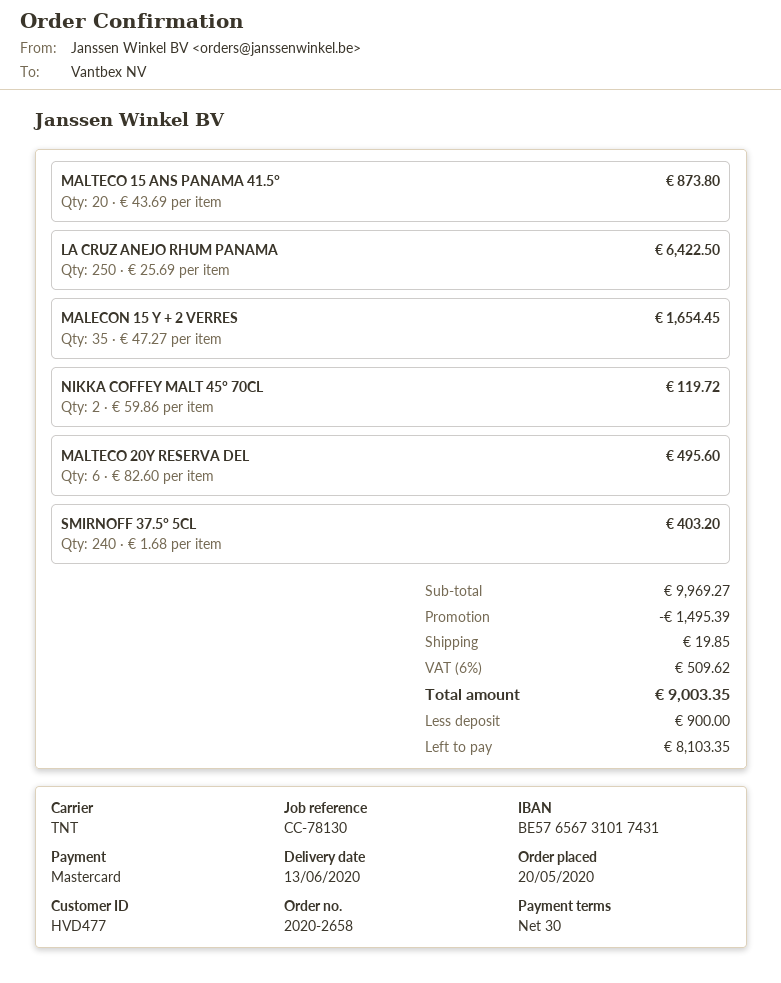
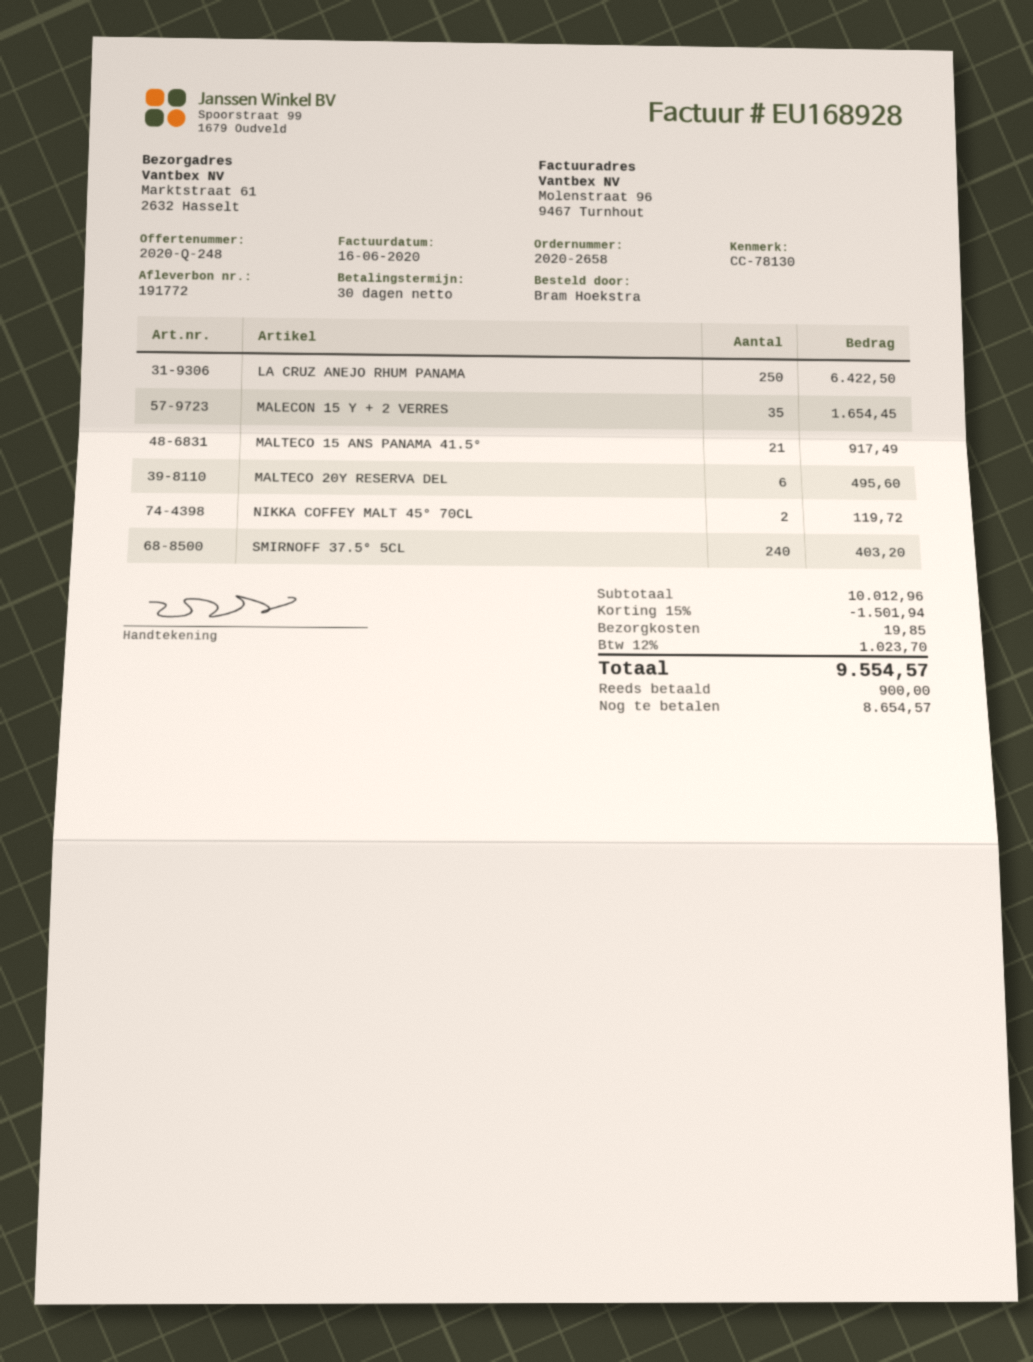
MALTECO 15 ANS PANAMA 41.5°: 20 for 873.80 -> 21 for 917.49
subtotal: 9969.27 -> 10012.96
discount: 1495.39 -> 1501.94
tax: 6% = 509.62 -> 12% = 1023.70
total: 9003.35 -> 9554.57
balance: 8103.35 -> 8654.57

